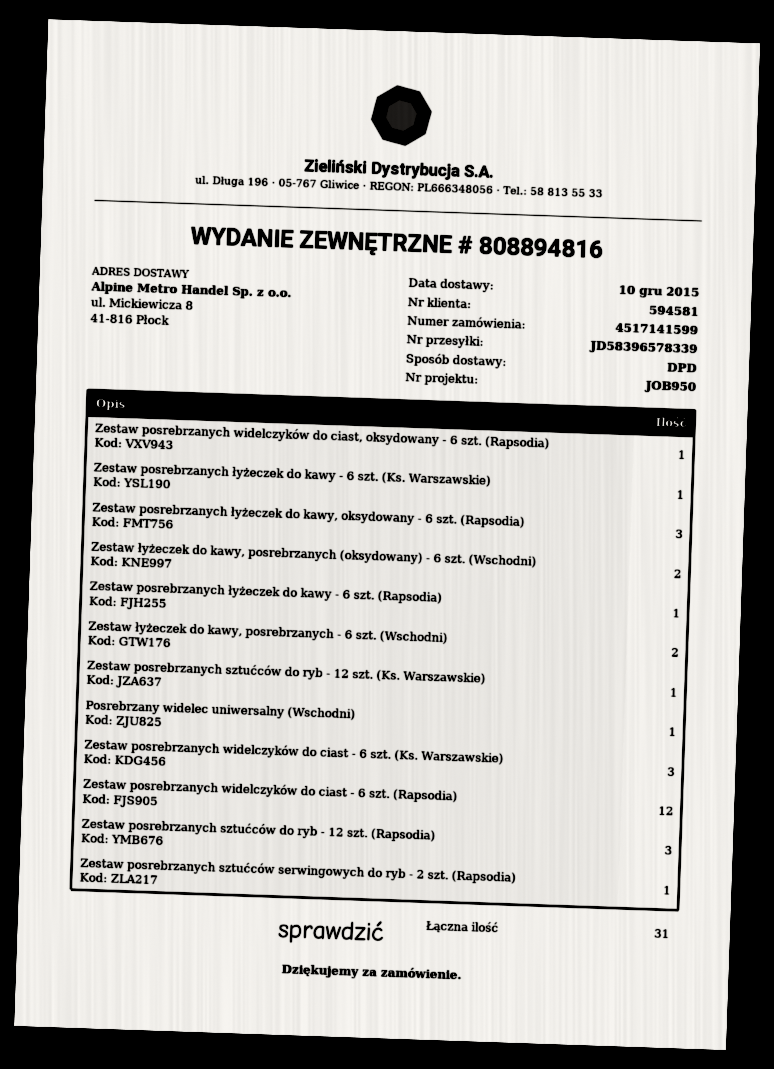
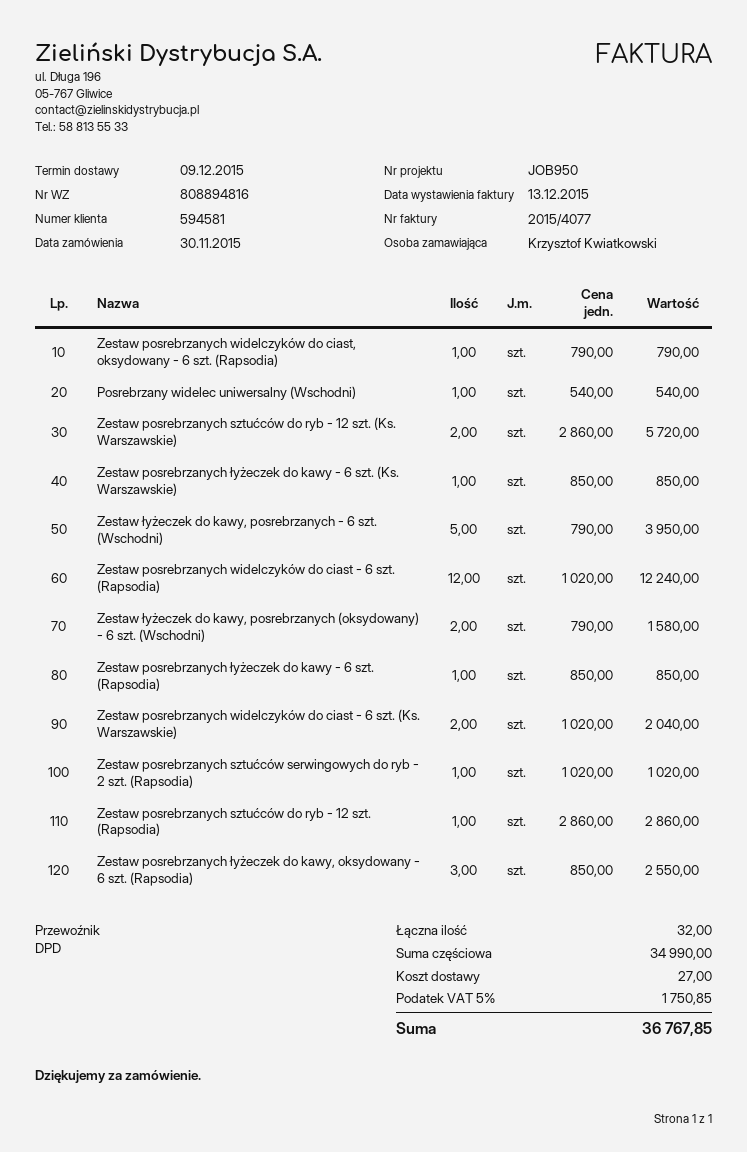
delivery date: 2015-12-10 -> 2015-12-09
Zestaw łyżeczek do kawy, posrebrzanych - 6 szt. (Wschodni): 2 -> 5
Zestaw posrebrzanych sztućców do ryb - 12 szt. (Ks. Warszawskie): 1 -> 2
Zestaw posrebrzanych widelczyków do ciast - 6 szt. (Ks. Warszawskie): 3 -> 2
Zestaw posrebrzanych sztućców do ryb - 12 szt. (Rapsodia): 3 -> 1
total quantity: 31 -> 32

